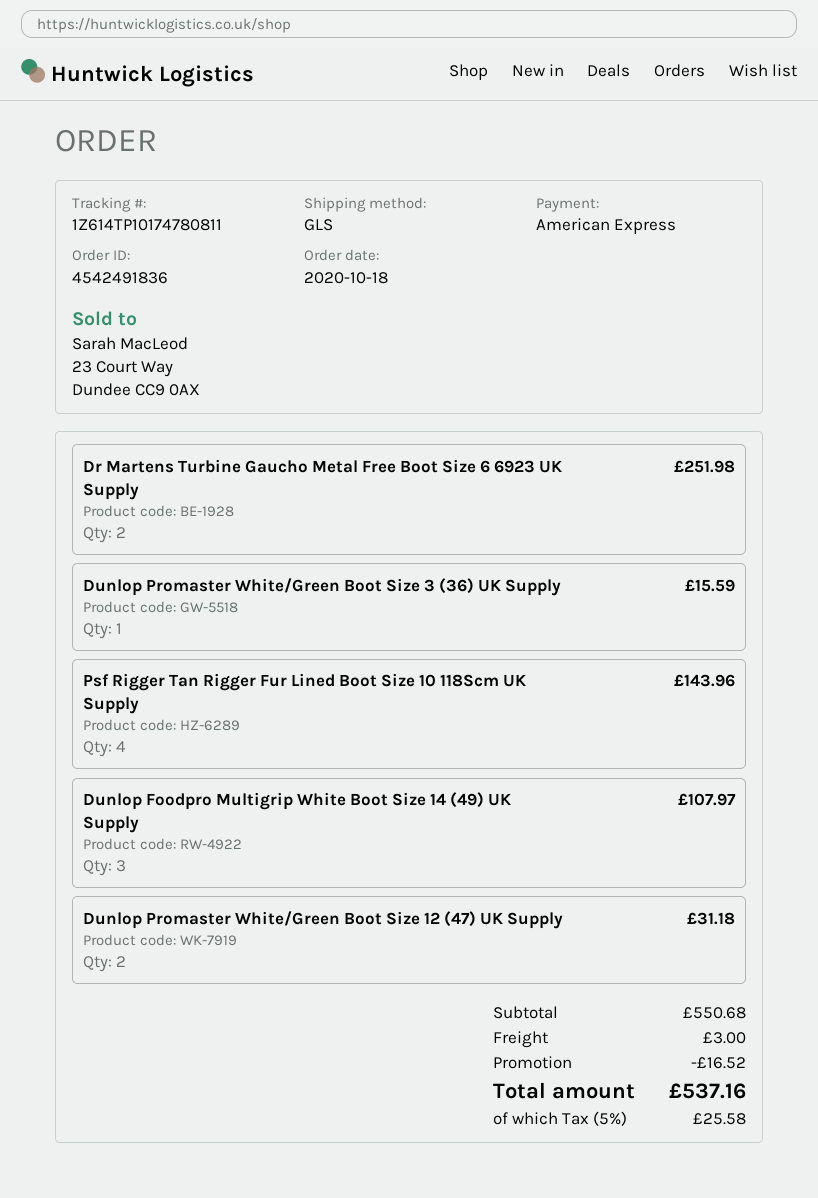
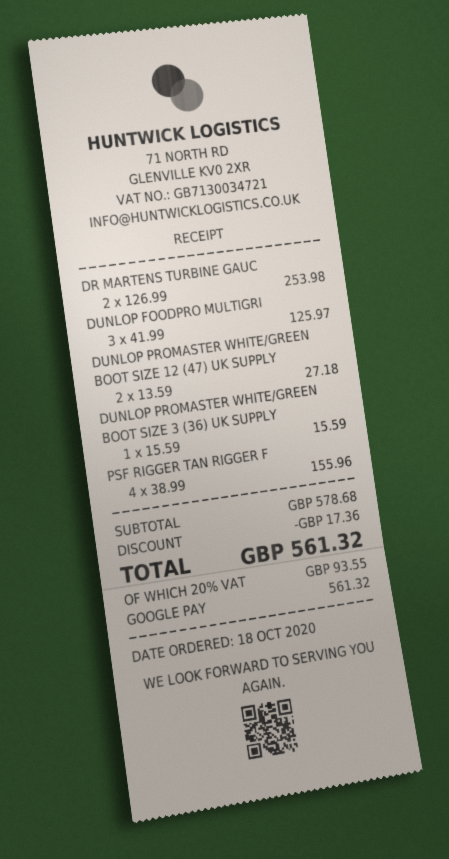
payment method: American Express -> Google Pay
Dr Martens Turbine Gaucho Metal Free Boot Size 6 6923 UK Supply: 2 for 251.98 -> 2 for 253.98
Psf Rigger Tan Rigger Fur Lined Boot Size 10 118Scm UK Supply: 4 for 143.96 -> 4 for 155.96
Dunlop Foodpro Multigrip White Boot Size 14 (49) UK Supply: 3 for 107.97 -> 3 for 125.97
Dunlop Promaster White/Green Boot Size 12 (47) UK Supply: 2 for 31.18 -> 2 for 27.18
subtotal: 550.68 -> 578.68
discount: 16.52 -> 17.36
shipping: 3.00 -> none
tax: 5% = 25.58 -> 20% = 93.55
total: 537.16 -> 561.32

